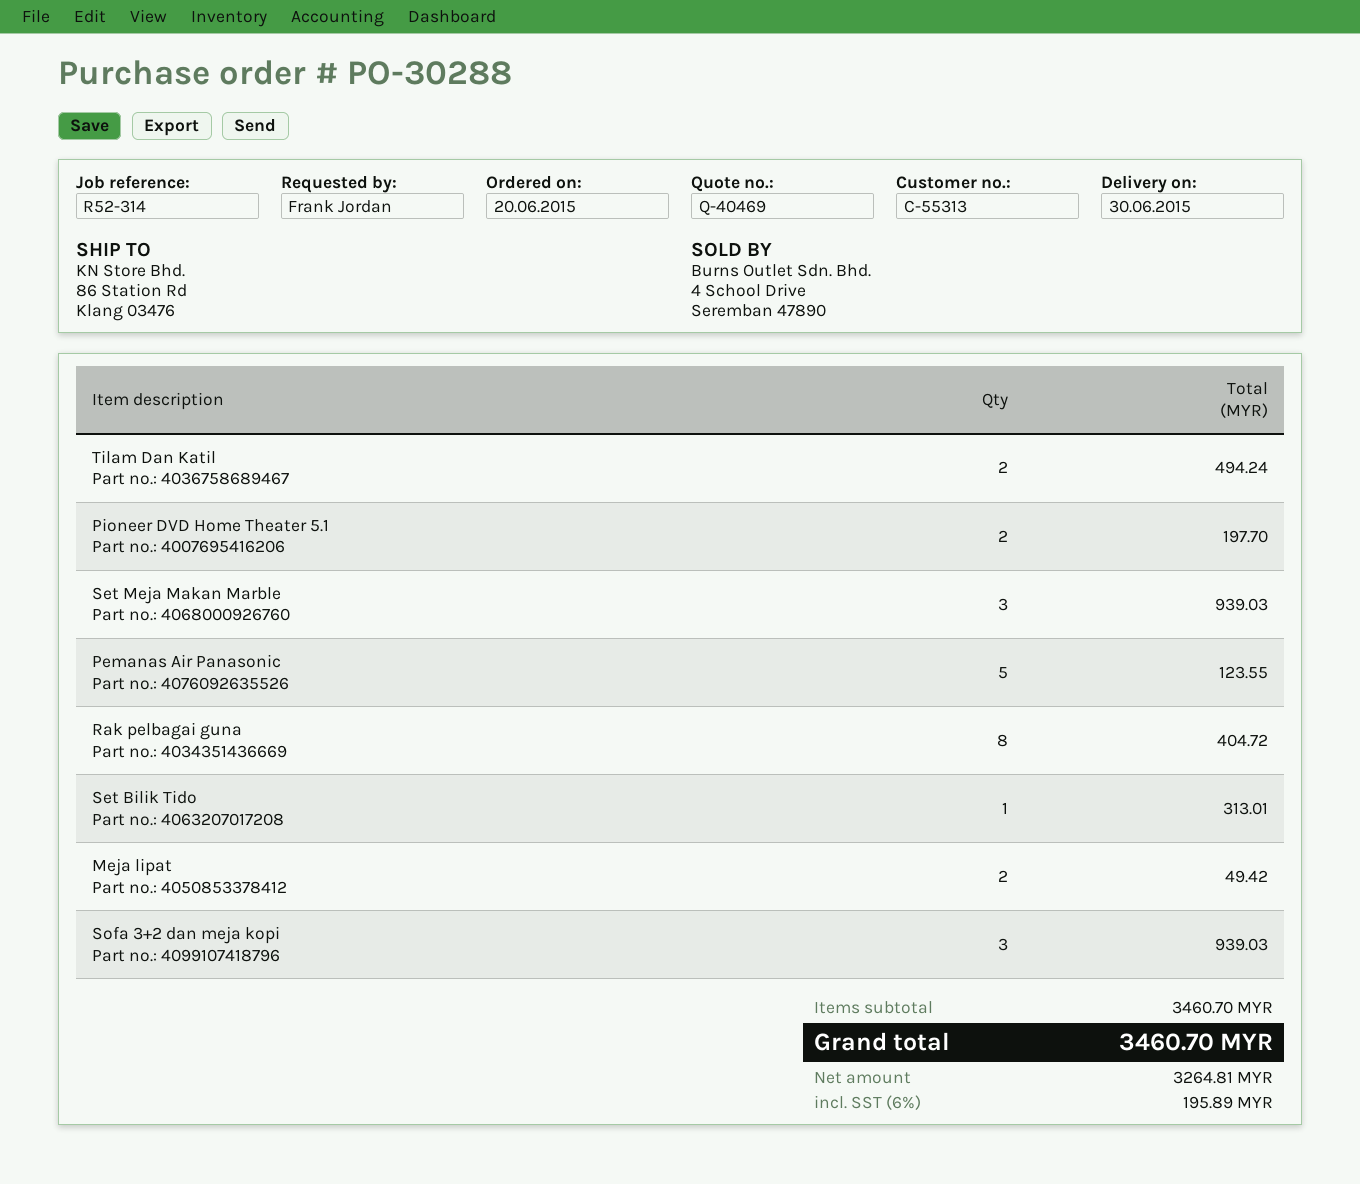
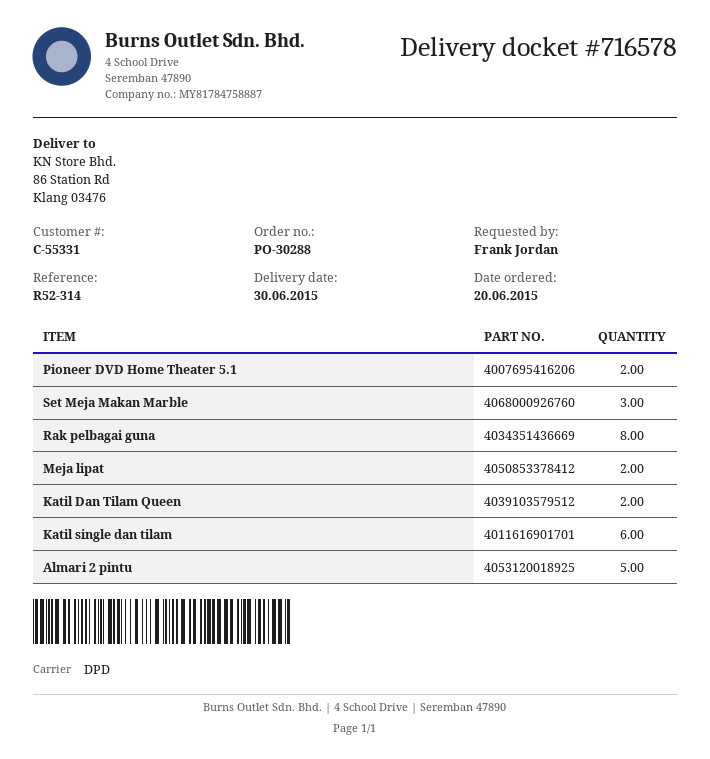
customer number: C-55313 -> C-55331
Tilam Dan Katil: 2 -> none
Pemanas Air Panasonic: 5 -> none
Set Bilik Tido: 1 -> none
Sofa 3+2 dan meja kopi: 3 -> none
Katil Dan Tilam Queen: none -> 2
Katil single dan tilam: none -> 6
Almari 2 pintu: none -> 5

